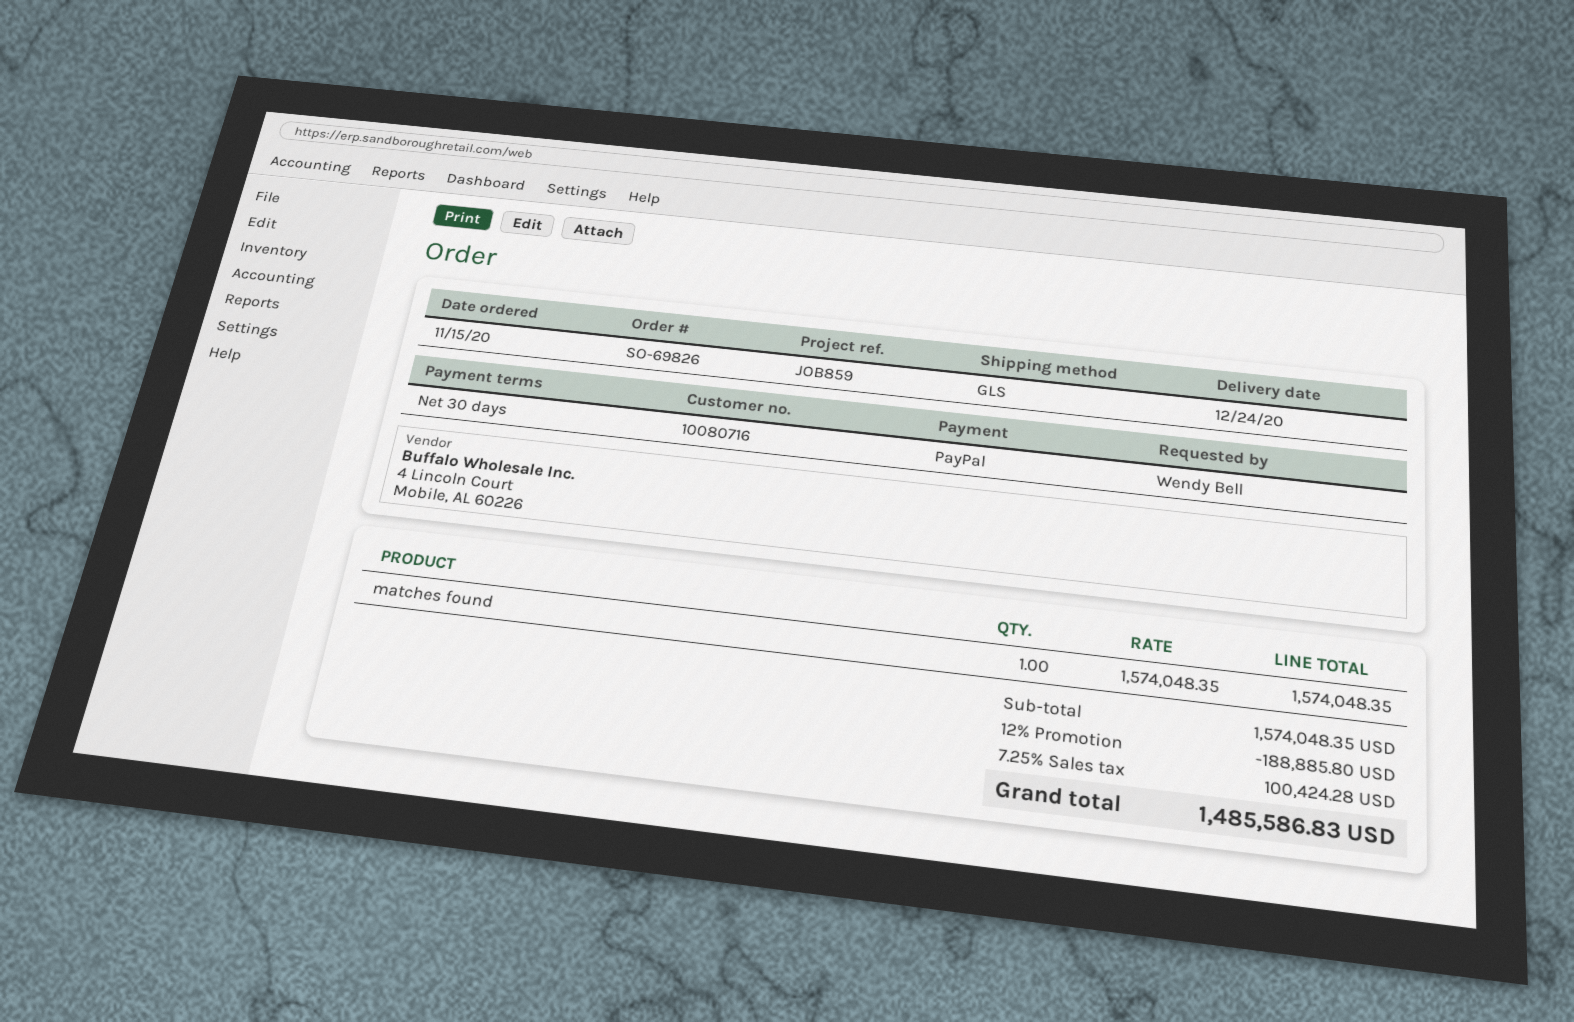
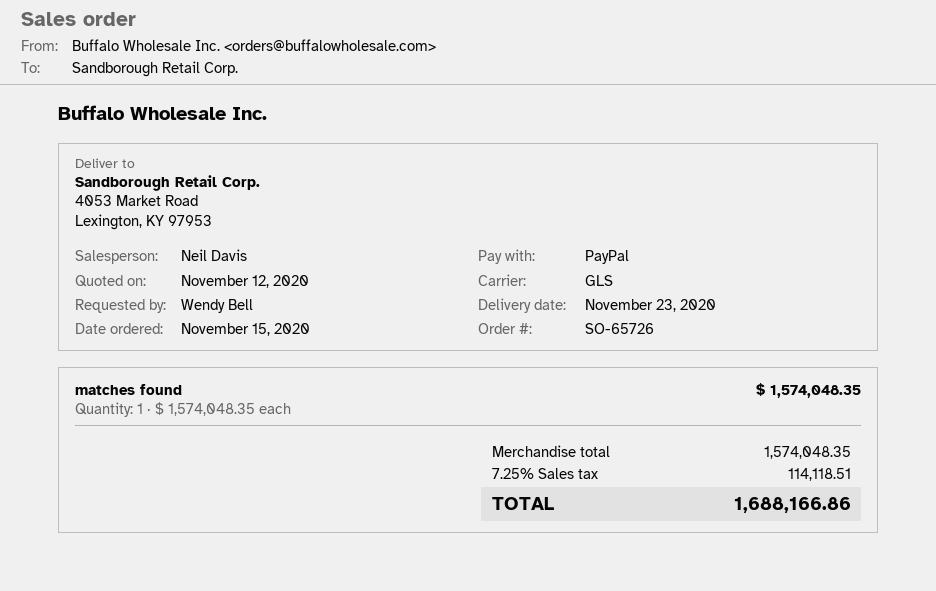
order number: SO-69826 -> SO-65726
delivery date: 2020-12-24 -> 2020-11-23
discount: 12% = 188885.80 -> none
tax: 7.25% = 100424.28 -> 7.25% = 114118.51
total: 1485586.83 -> 1688166.86

